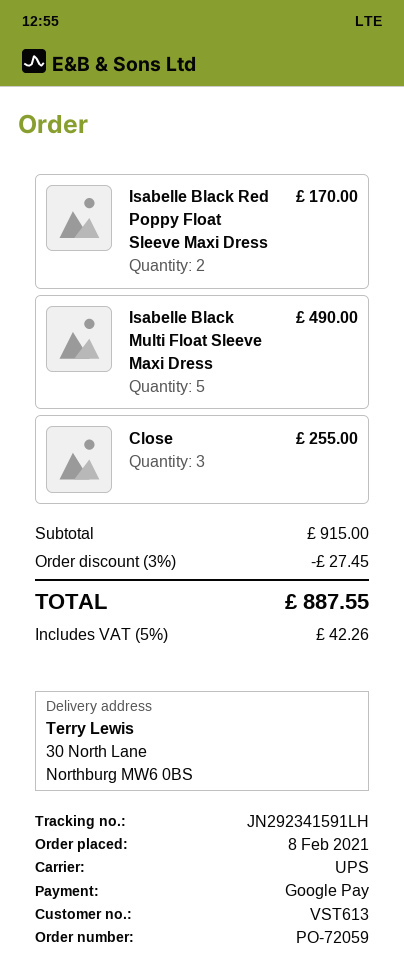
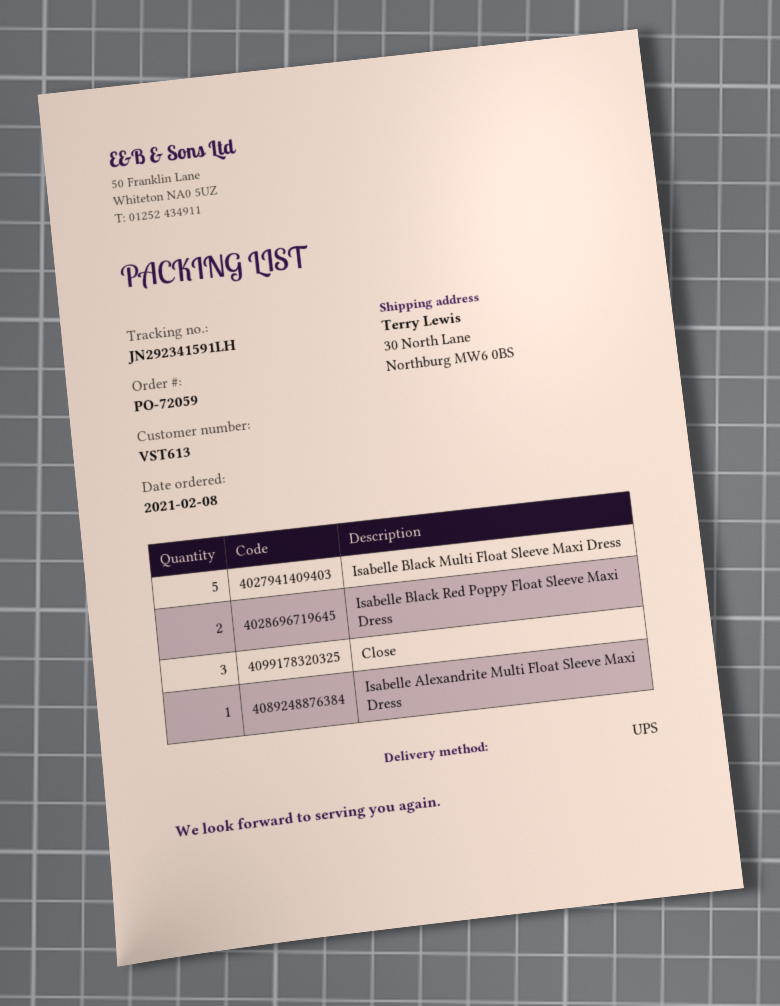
Isabelle Alexandrite Multi Float Sleeve Maxi Dress: none -> 1

